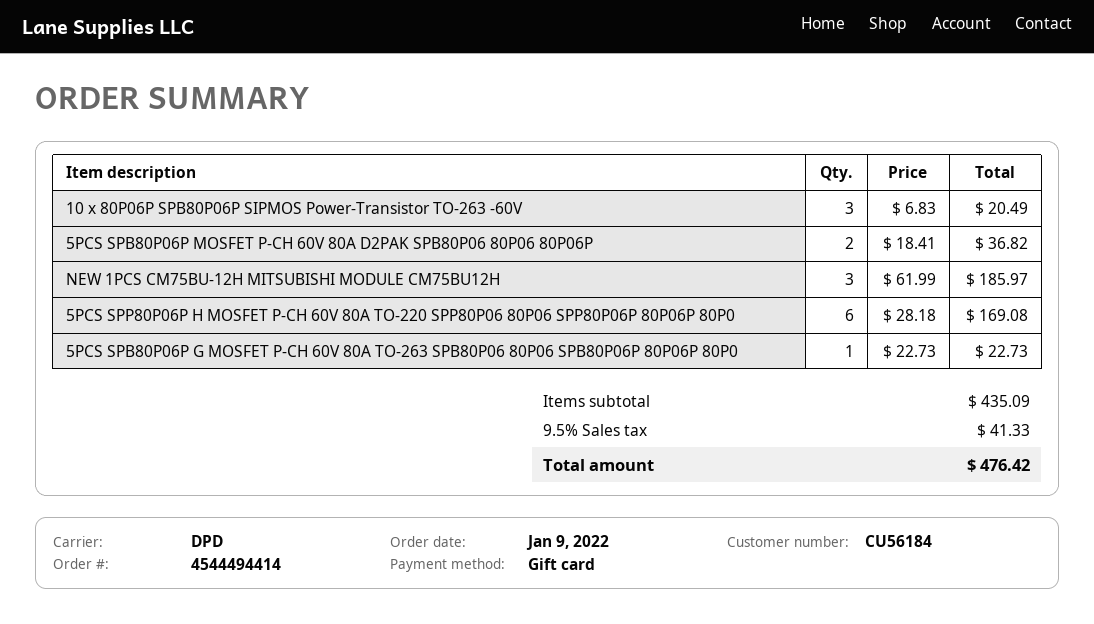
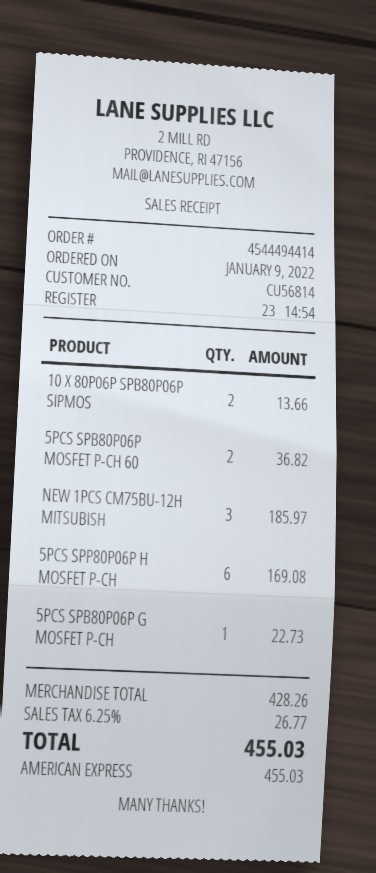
customer number: CU56184 -> CU56814
payment method: gift card -> American Express
10 x 80P06P SPB80P06P SIPMOS Power-Transistor TO-263 -60V: 3 for 20.49 -> 2 for 13.66
subtotal: 435.09 -> 428.26
tax: 9.5% = 41.33 -> 6.25% = 26.77
total: 476.42 -> 455.03

